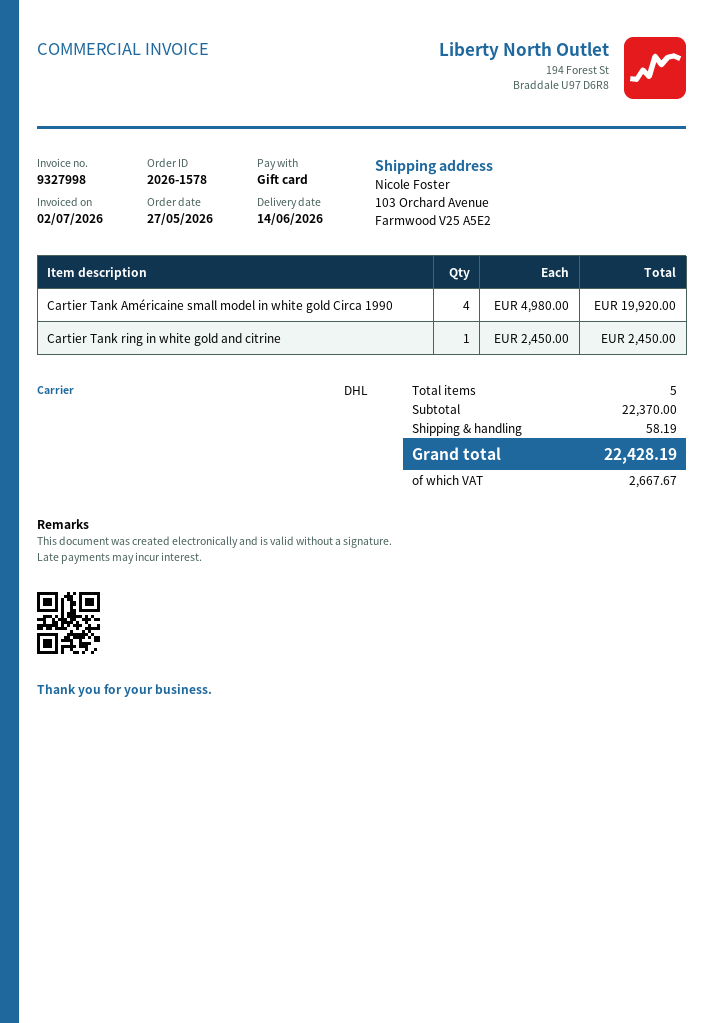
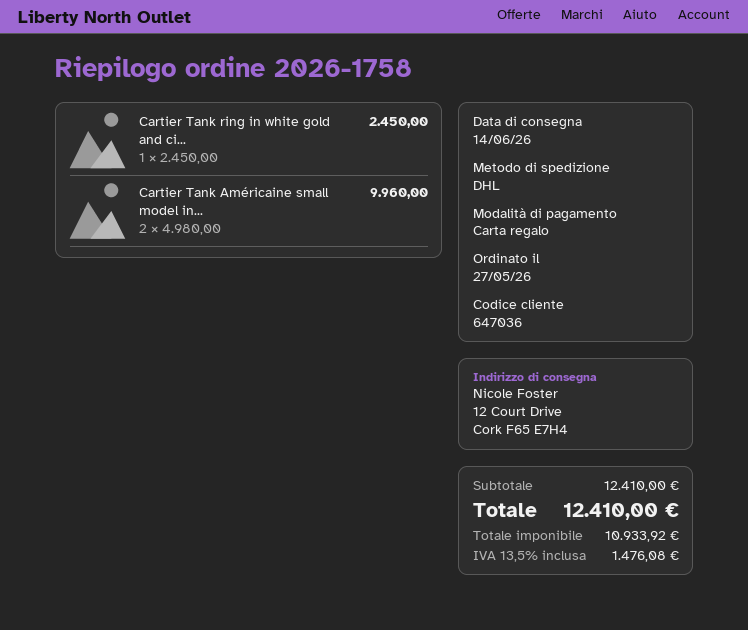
order number: 2026-1578 -> 2026-1758
ship to: 103 Orchard Avenue, Farmwood V25 A5E2 -> 12 Court Drive, Cork F65 E7H4
Cartier Tank Américaine small model in white gold Circa 1990: 4 x 4980.00 = 19920.00 -> 2 x 4980.00 = 9960.00
subtotal: 22370.00 -> 12410.00
shipping: 58.19 -> none
tax: 2667.67 -> 1476.08
total: 22428.19 -> 12410.00

